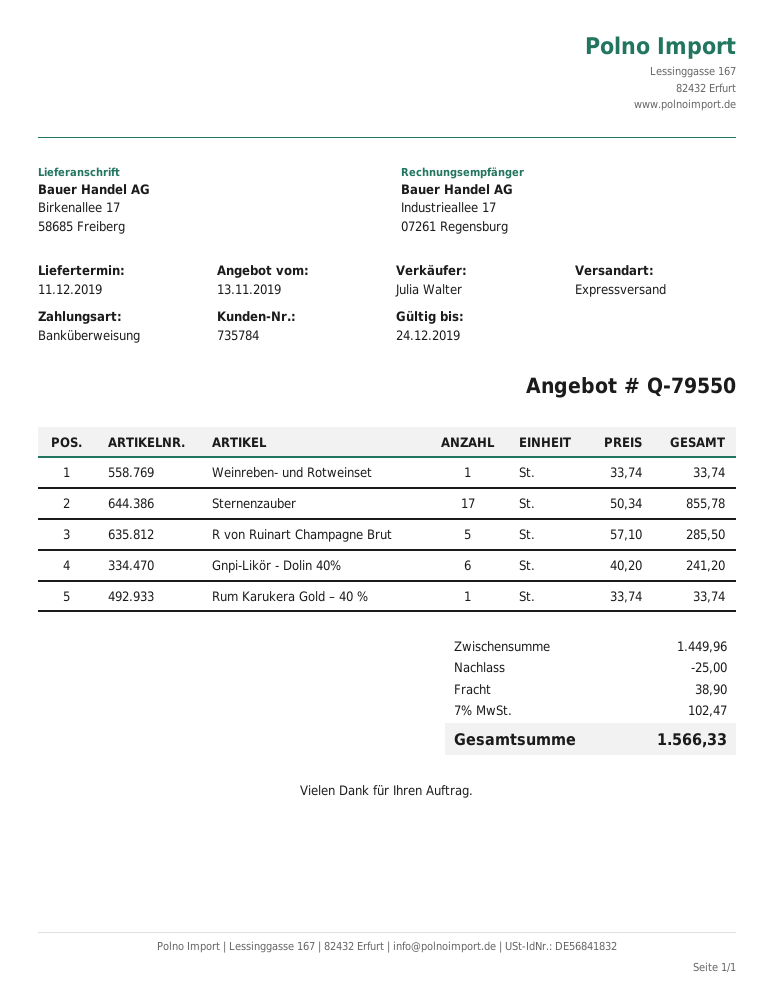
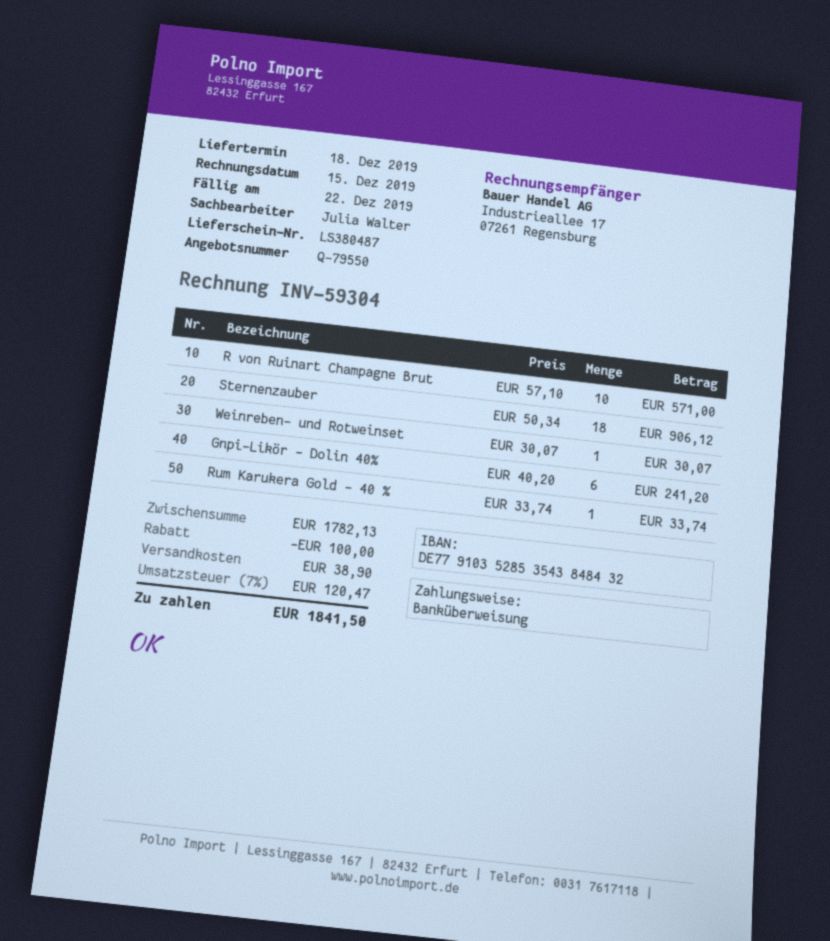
delivery date: 2019-12-11 -> 2019-12-18
Weinreben- und Rotweinset: 1 x 33.74 = 33.74 -> 1 x 30.07 = 30.07
Sternenzauber: 17 x 50.34 = 855.78 -> 18 x 50.34 = 906.12
R von Ruinart Champagne Brut: 5 x 57.10 = 285.50 -> 10 x 57.10 = 571.00
subtotal: 1449.96 -> 1782.13
discount: 25.00 -> 100.00
tax: 7% = 102.47 -> 7% = 120.47
total: 1566.33 -> 1841.50

